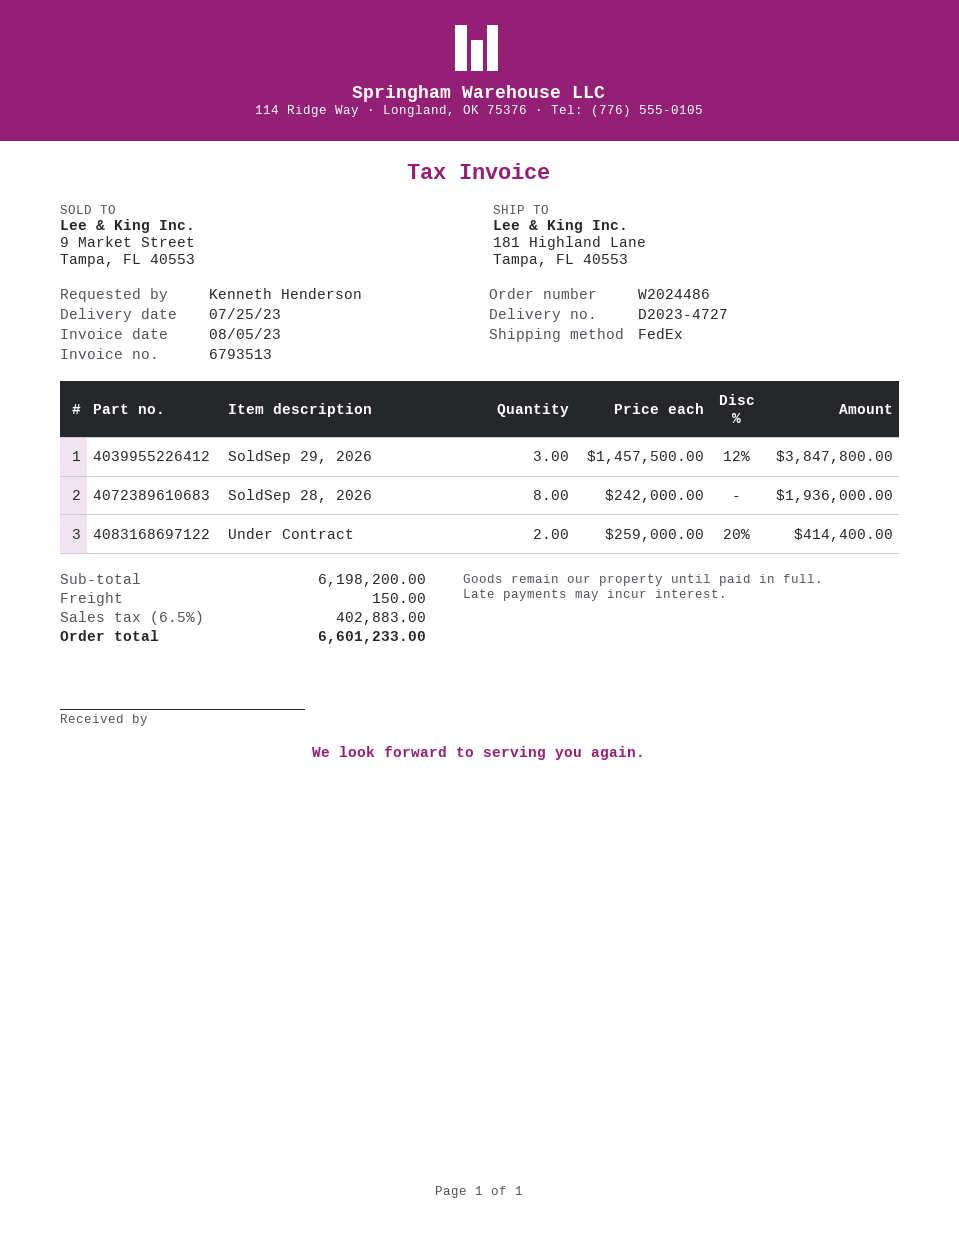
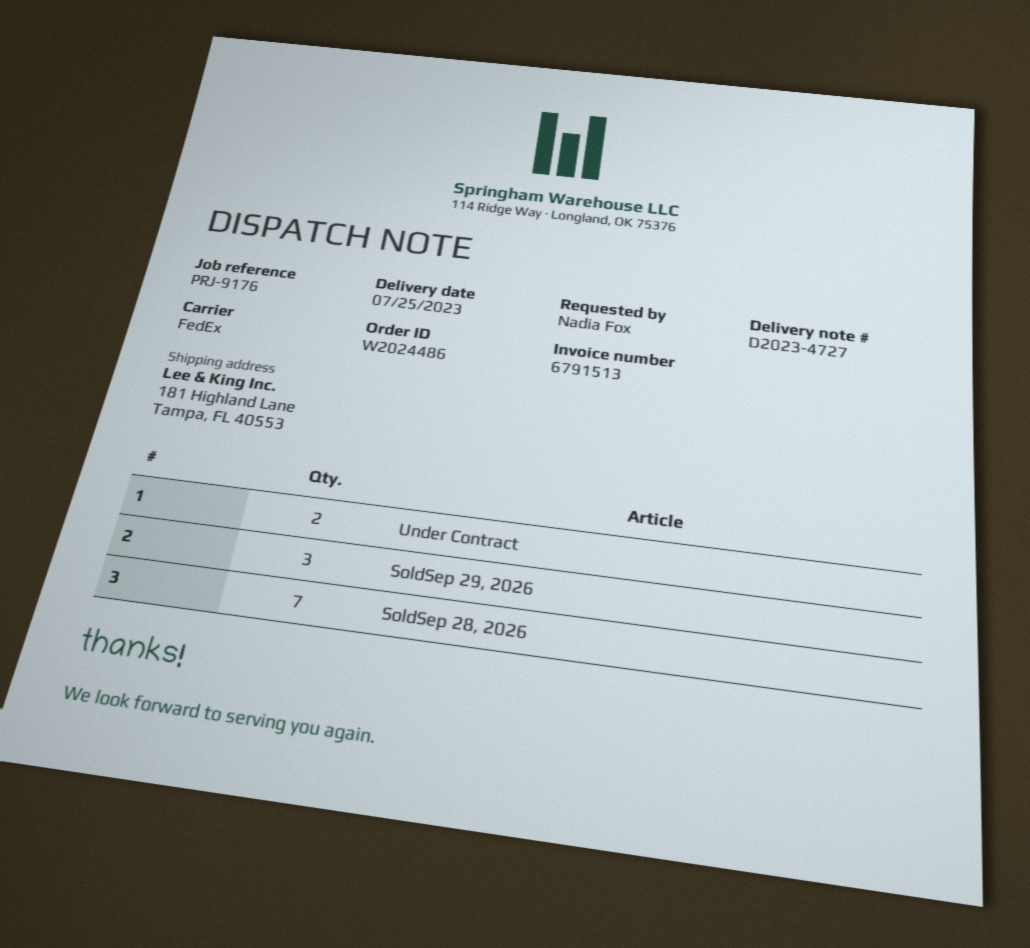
invoice number: 6793513 -> 6791513
ordered by: Kenneth Henderson -> Nadia Fox
SoldSep 28, 2026: 8 -> 7

